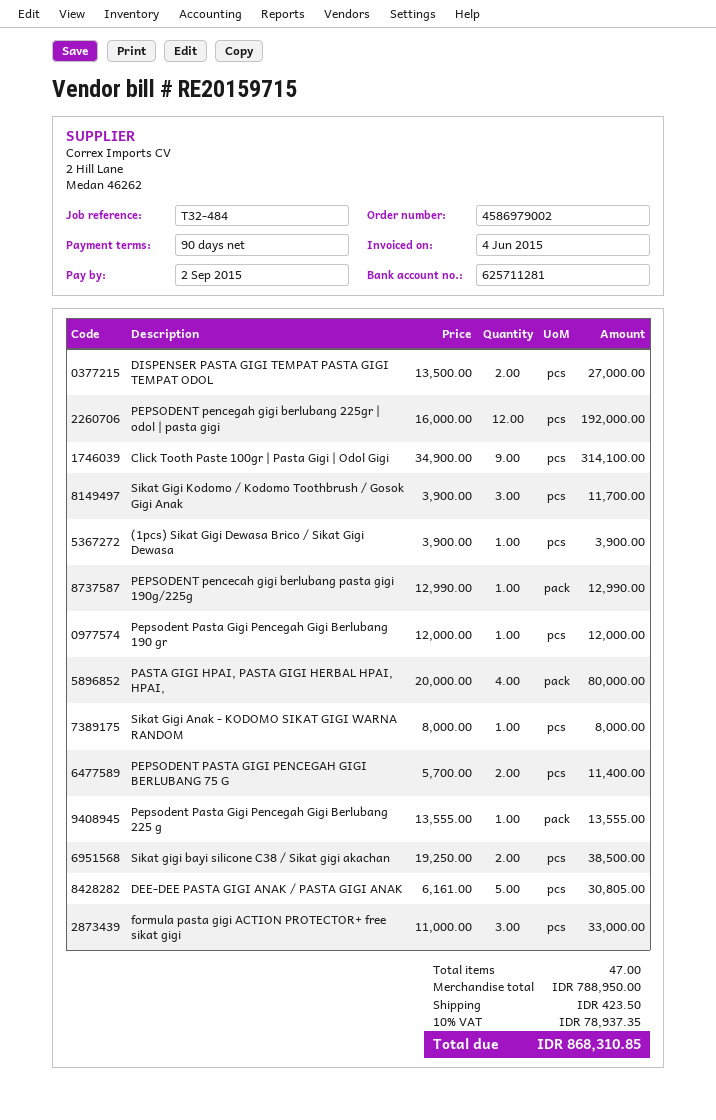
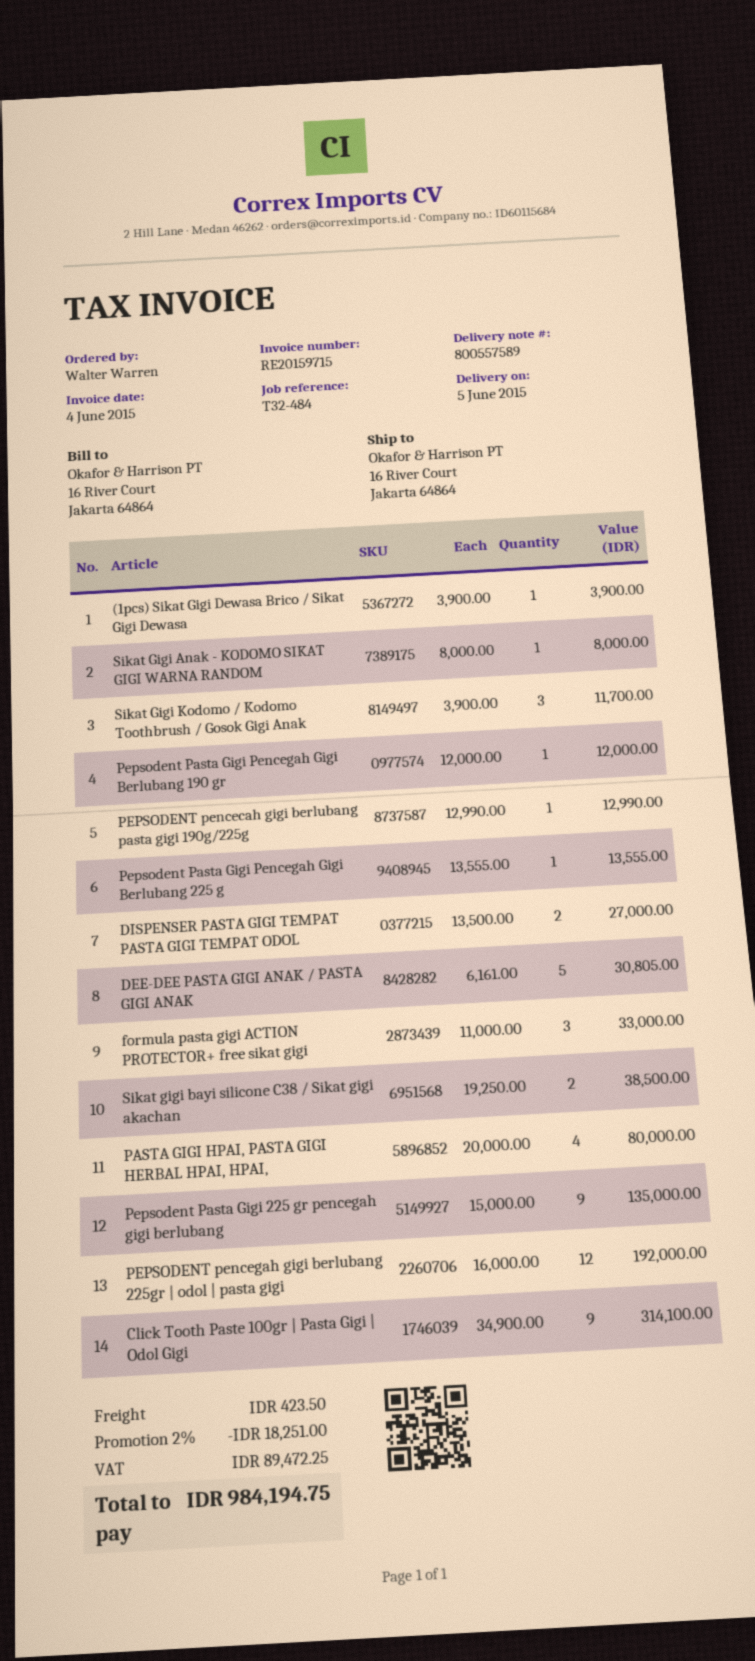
PEPSODENT PASTA GIGI PENCEGAH GIGI BERLUBANG 75 G: 2 x 5700.00 = 11400.00 -> none
Pepsodent Pasta Gigi 225 gr pencegah gigi berlubang: none -> 9 x 15000.00 = 135000.00
discount: none -> 2% = 18251.00
tax: 78937.35 -> 89472.25
total: 868310.85 -> 984194.75

